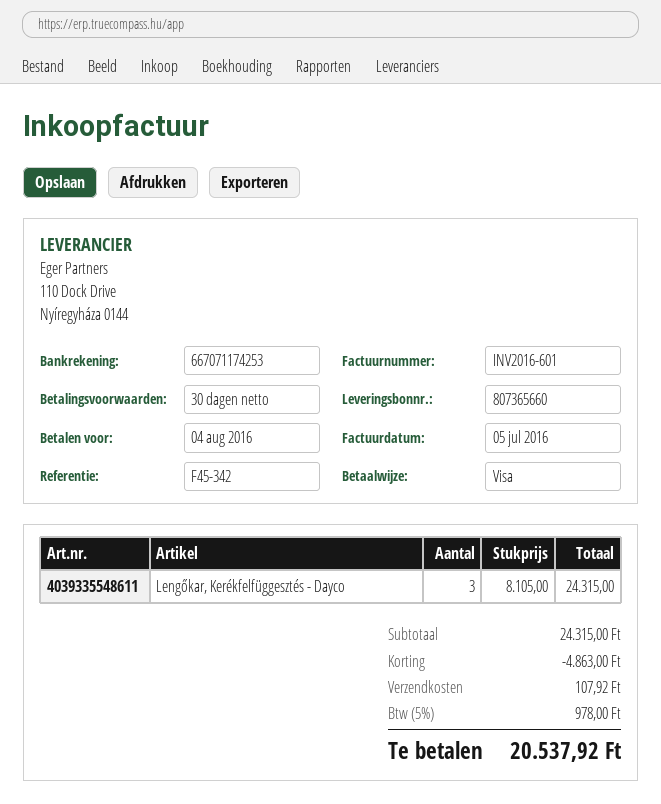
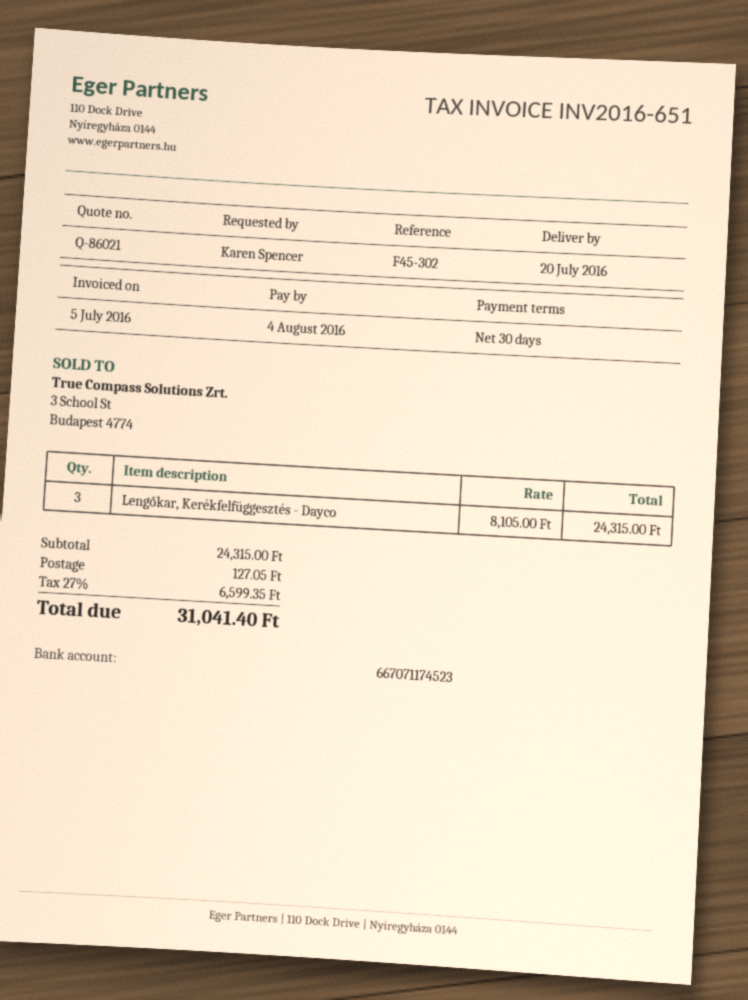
invoice number: INV2016-601 -> INV2016-651
reference: F45-342 -> F45-302
bank account: 667071174253 -> 667071174523
discount: 4863.00 -> none
shipping: 107.92 -> 127.05
tax: 5% = 978.00 -> 27% = 6599.35
total: 20537.92 -> 31041.40

